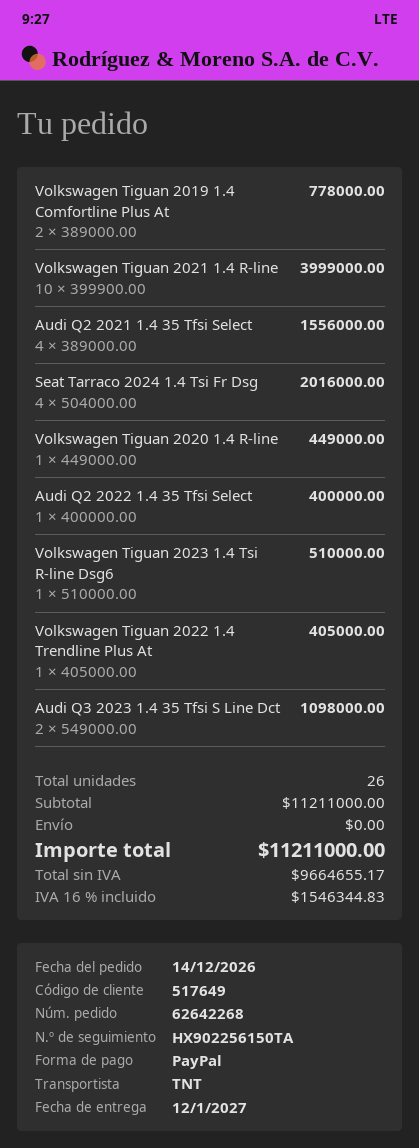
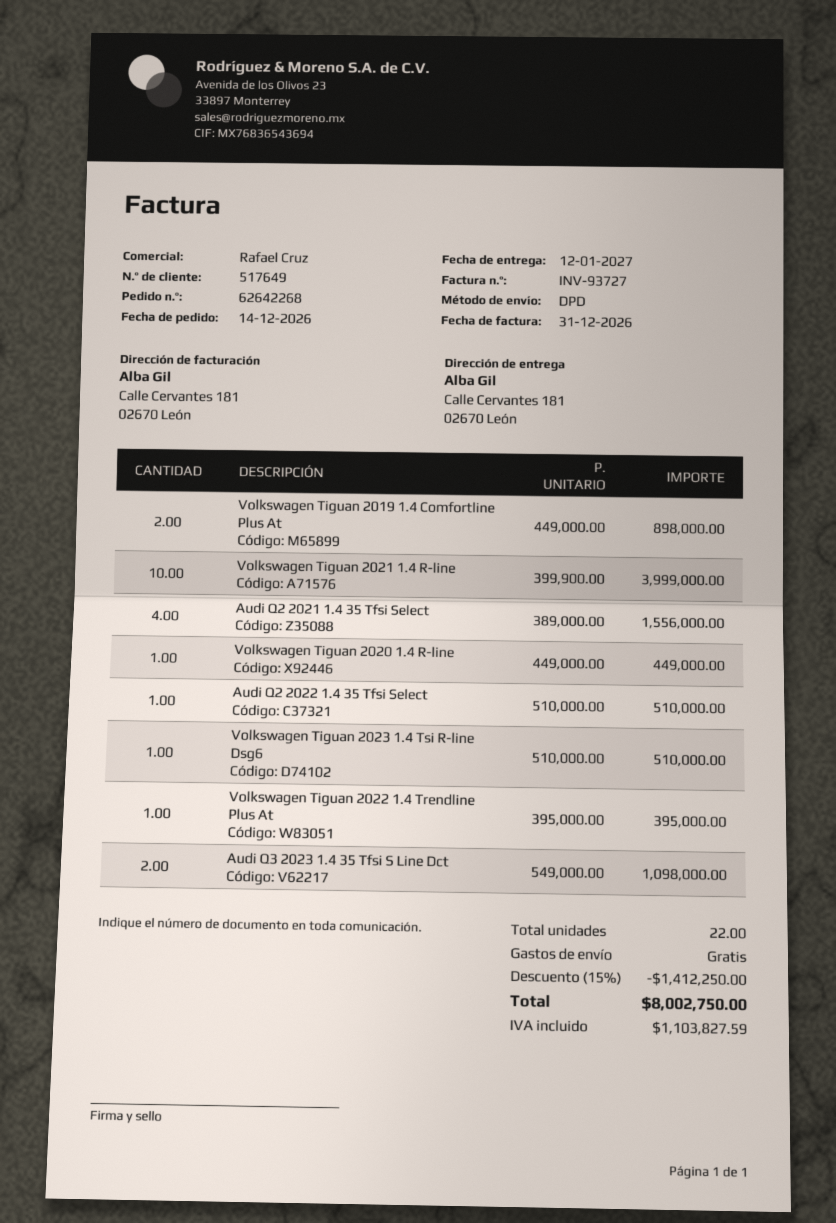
shipping method: TNT -> DPD
Volkswagen Tiguan 2019 1.4 Comfortline Plus At: 2 x 389000.00 = 778000.00 -> 2 x 449000.00 = 898000.00
Seat Tarraco 2024 1.4 Tsi Fr Dsg: 4 x 504000.00 = 2016000.00 -> none
Audi Q2 2022 1.4 35 Tfsi Select: 1 x 400000.00 = 400000.00 -> 1 x 510000.00 = 510000.00
Volkswagen Tiguan 2022 1.4 Trendline Plus At: 1 x 405000.00 = 405000.00 -> 1 x 395000.00 = 395000.00
total quantity: 26 -> 22
discount: none -> 15% = 1412250.00
tax: 1546344.83 -> 1103827.59
total: 11211000.00 -> 8002750.00

